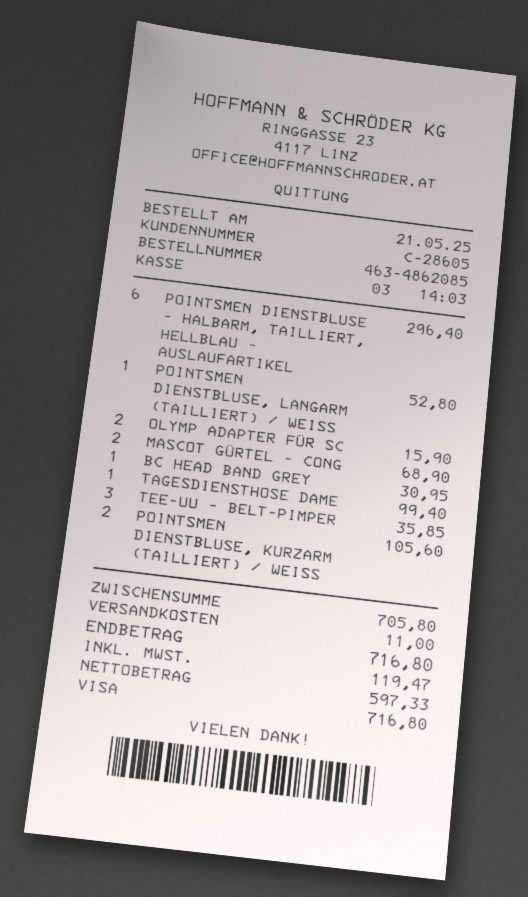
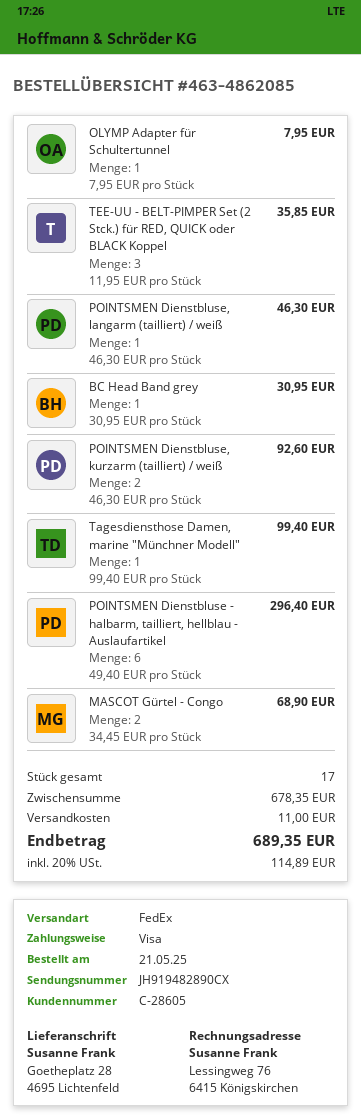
POINTSMEN DIENSTBLUSE, LANGARM (TAILLIERT) / WEISS: 1 for 52.80 -> 1 for 46.30
OLYMP ADAPTER FÜR SC: 2 for 15.90 -> 1 for 7.95
POINTSMEN DIENSTBLUSE, KURZARM (TAILLIERT) / WEISS: 2 for 105.60 -> 2 for 92.60
subtotal: 705.80 -> 678.35
tax: 119.47 -> 114.89
total: 716.80 -> 689.35

